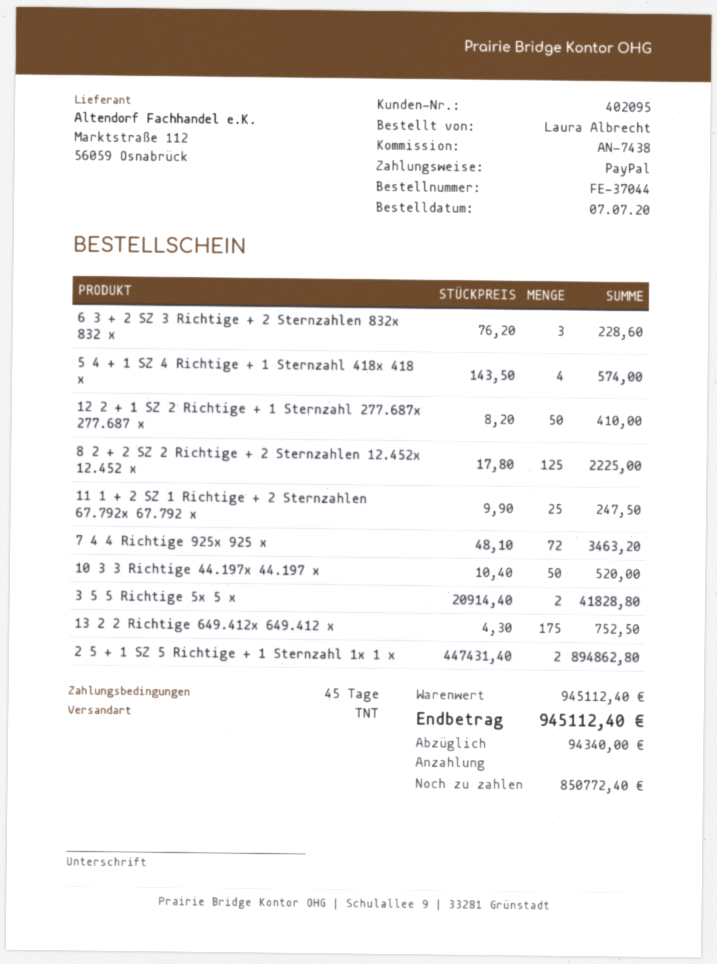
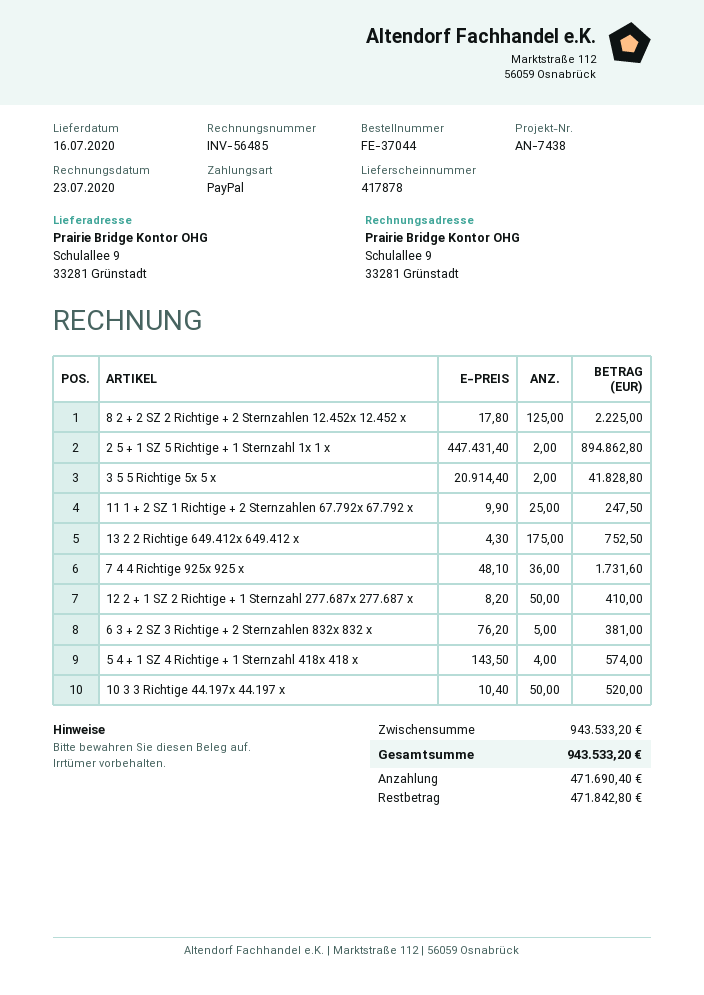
6 3 + 2 SZ 3 Richtige + 2 Sternzahlen 832x 832 x: 3 x 76.20 = 228.60 -> 5 x 76.20 = 381.00
7 4 4 Richtige 925x 925 x: 72 x 48.10 = 3463.20 -> 36 x 48.10 = 1731.60
subtotal: 945112.40 -> 943533.20
total: 945112.40 -> 943533.20
deposit: 94340.00 -> 471690.40
balance: 850772.40 -> 471842.80

